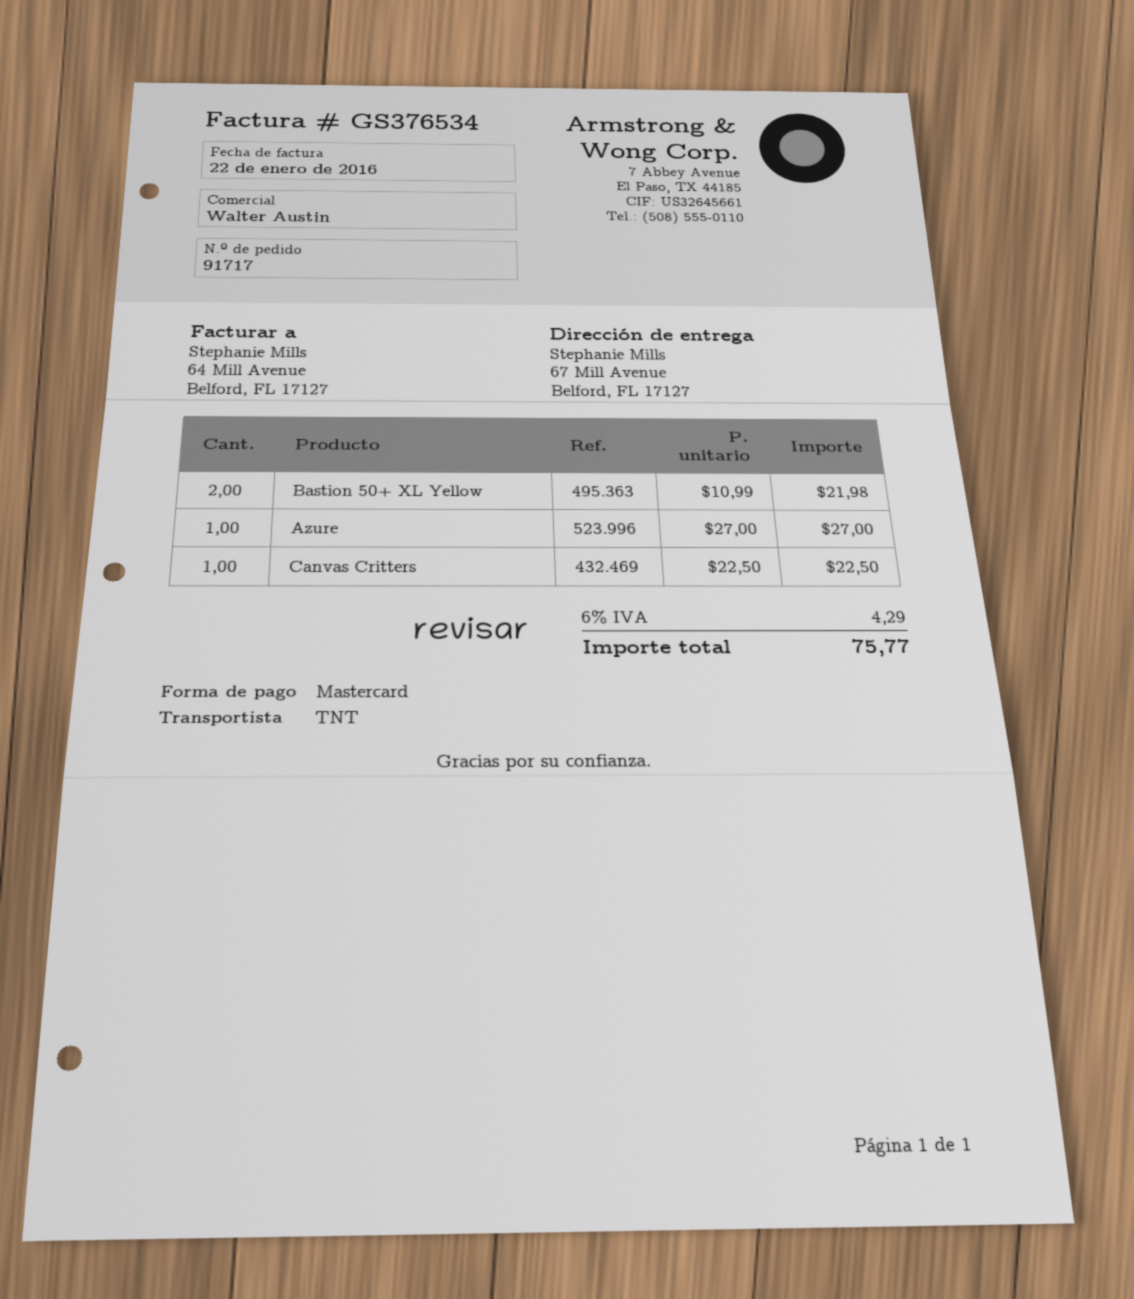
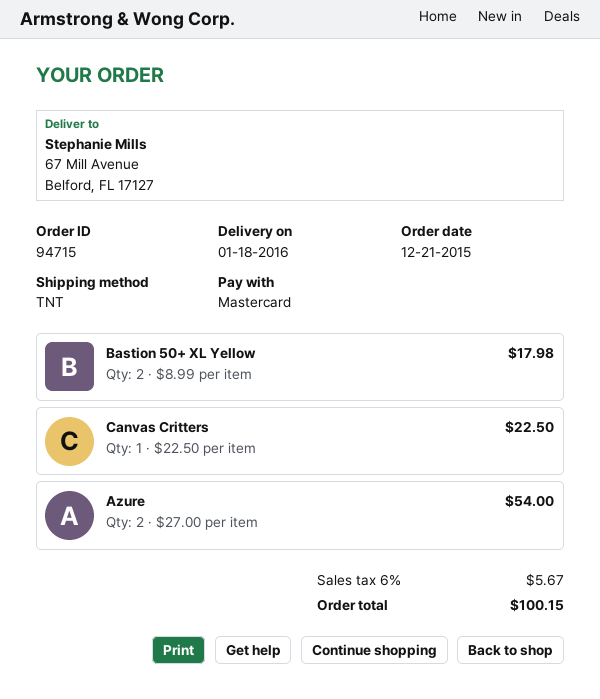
order number: 91717 -> 94715
Bastion 50+ XL Yellow: 2 x 10.99 = 21.98 -> 2 x 8.99 = 17.98
Azure: 1 x 27.00 = 27.00 -> 2 x 27.00 = 54.00
tax: 6% = 4.29 -> 6% = 5.67
total: 75.77 -> 100.15

